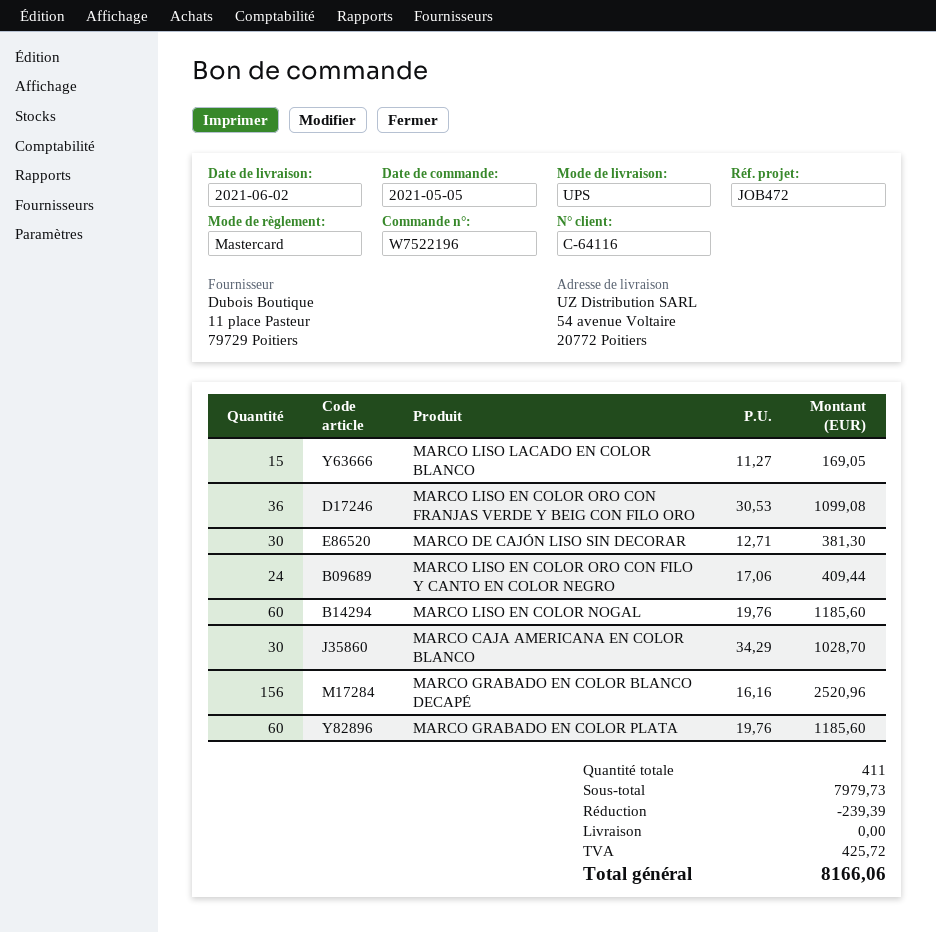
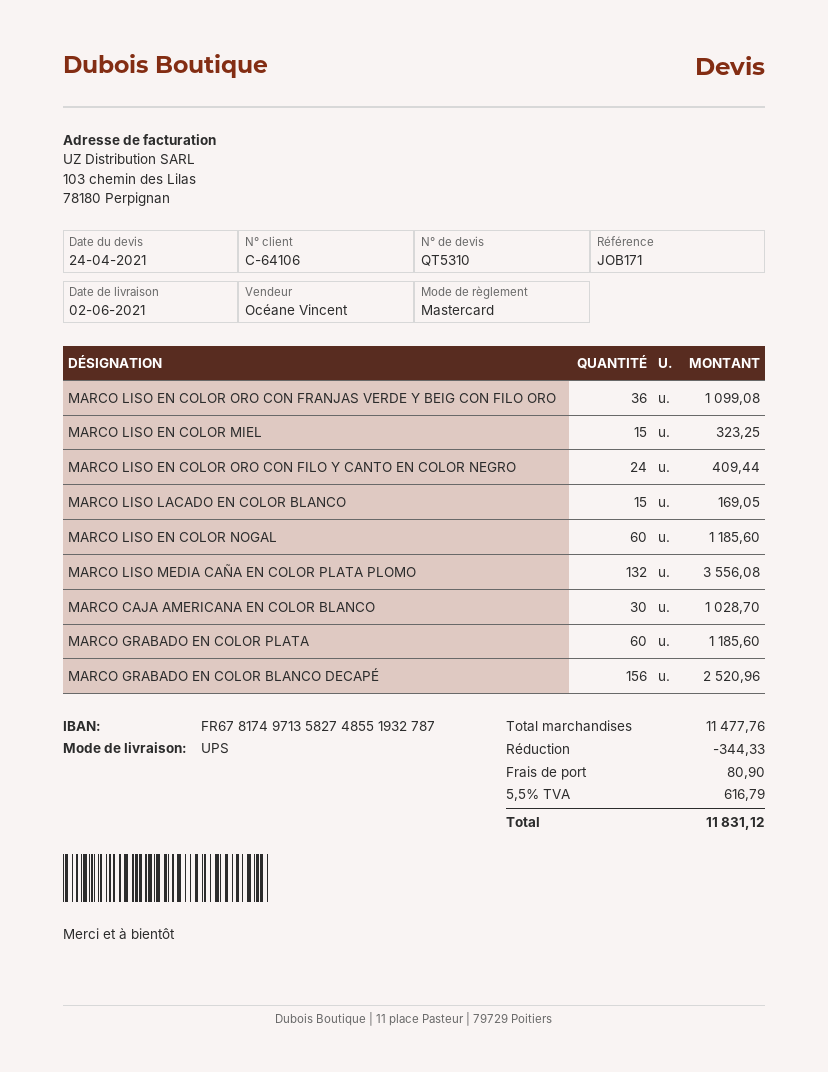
customer number: C-64116 -> C-64106
reference: JOB472 -> JOB171
MARCO DE CAJÓN LISO SIN DECORAR: 30 for 381.30 -> none
MARCO LISO EN COLOR MIEL: none -> 15 for 323.25
MARCO LISO MEDIA CAÑA EN COLOR PLATA PLOMO: none -> 132 for 3556.08
subtotal: 7979.73 -> 11477.76
discount: 239.39 -> 344.33
shipping: 0.00 -> 80.90
tax: 425.72 -> 616.79
total: 8166.06 -> 11831.12

